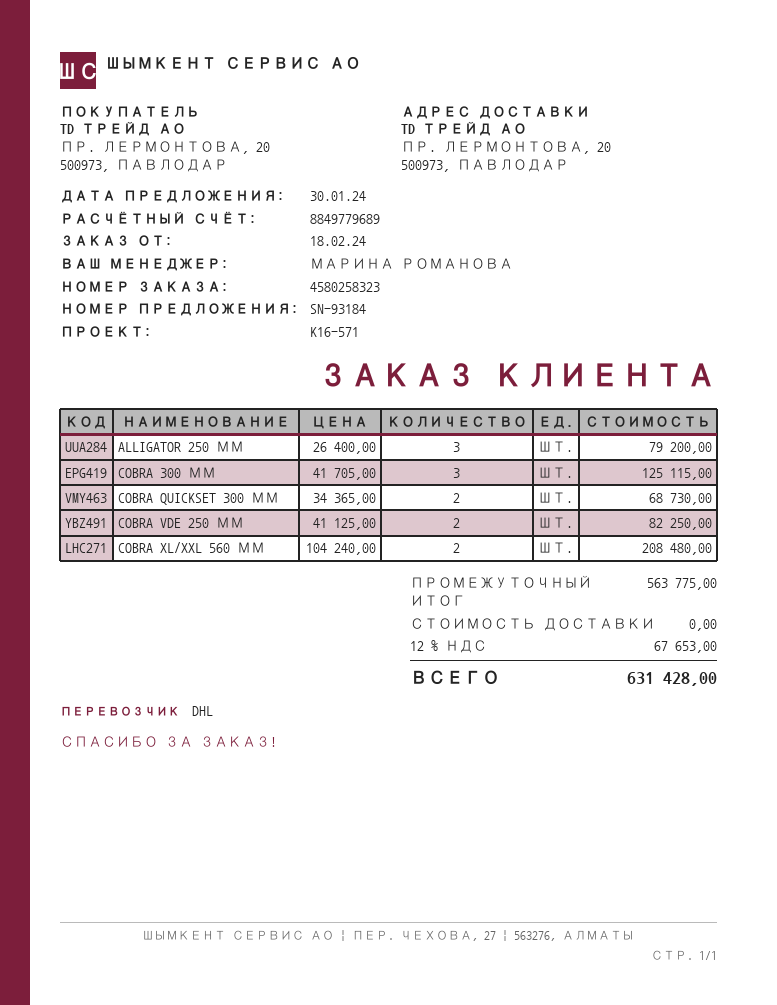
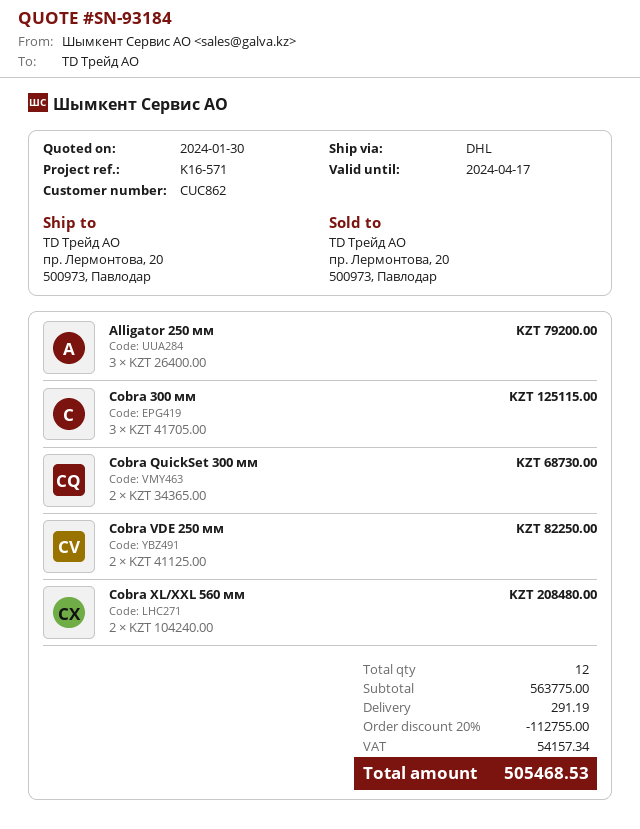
discount: none -> 20% = 112755.00
shipping: 0.00 -> 291.19
tax: 67653.00 -> 54157.34
total: 631428.00 -> 505468.53

